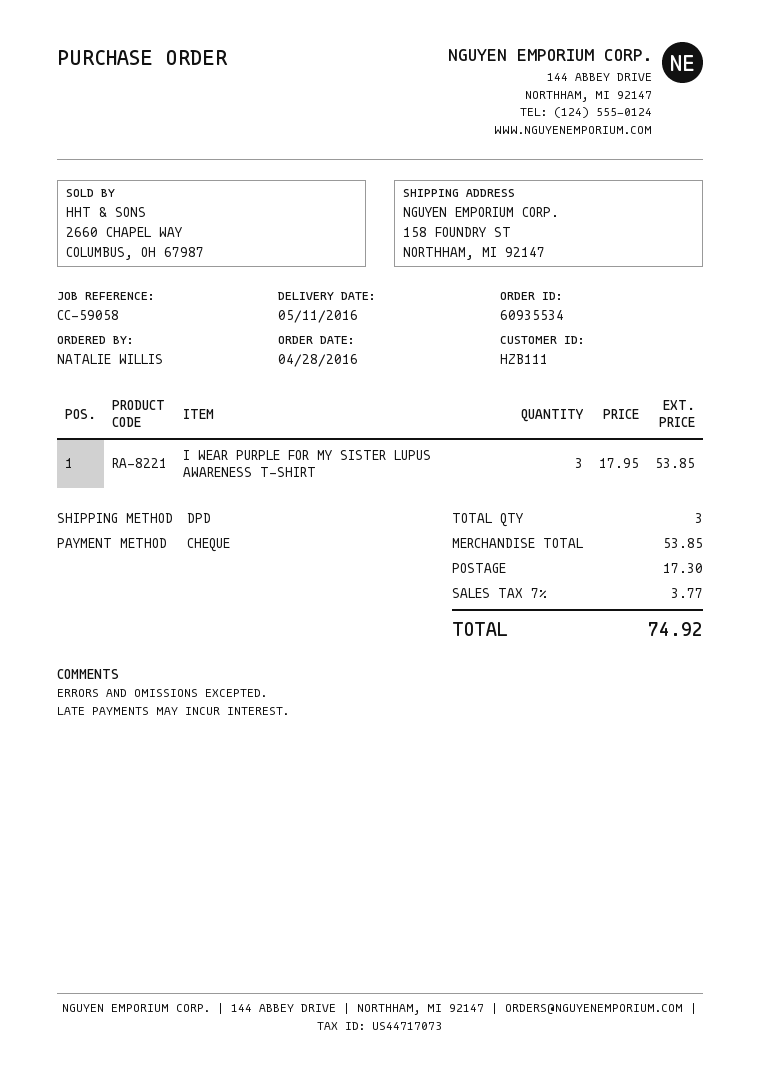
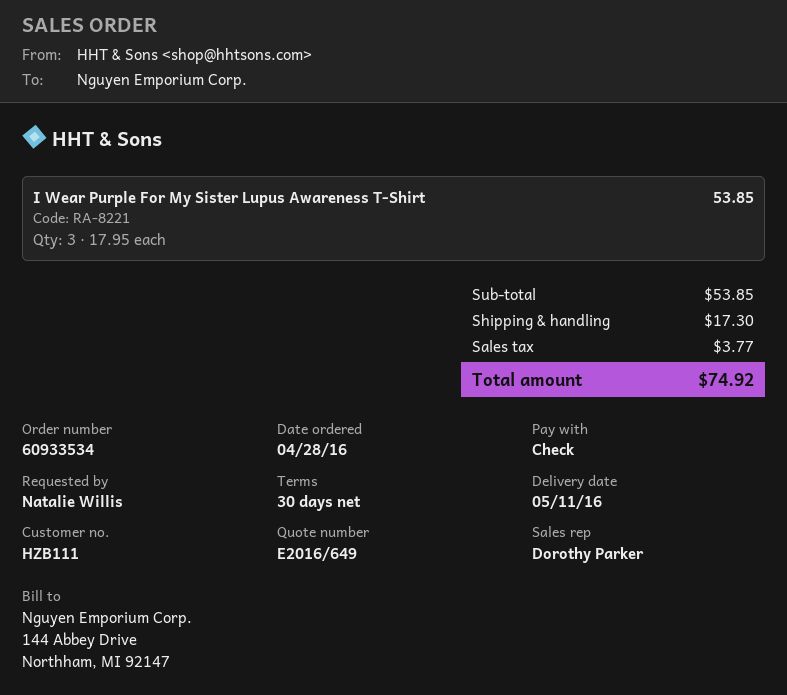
order number: 60935534 -> 60933534

